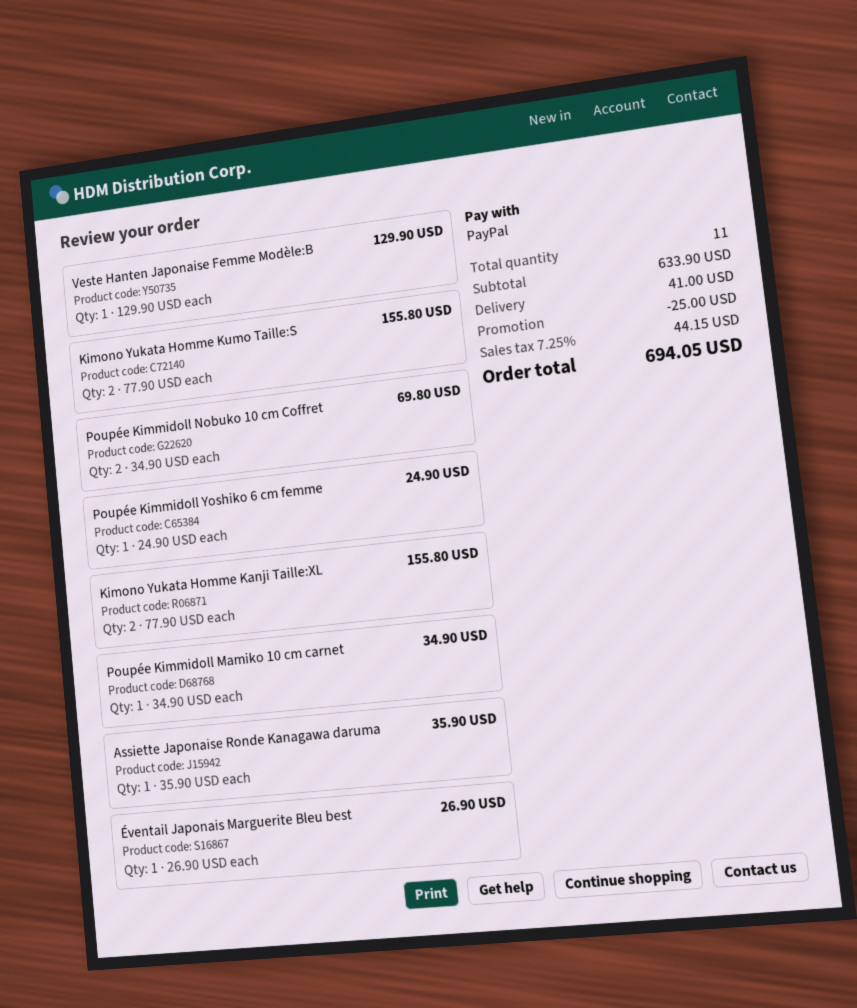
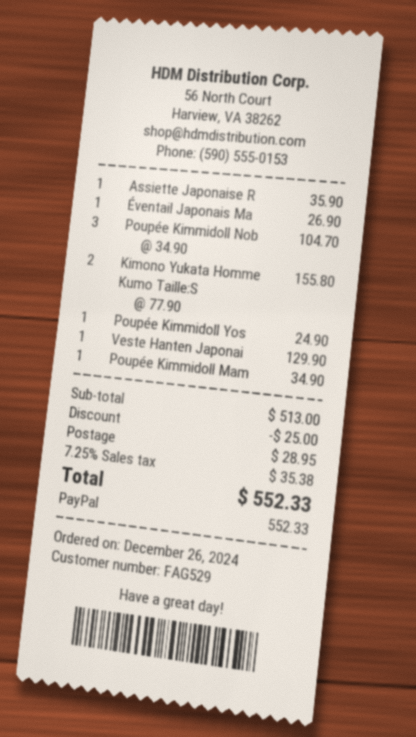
Poupée Kimmidoll Nobuko 10 cm Coffret: 2 x 34.90 = 69.80 -> 3 x 34.90 = 104.70
Kimono Yukata Homme Kanji Taille:XL: 2 x 77.90 = 155.80 -> none
subtotal: 633.90 -> 513.00
shipping: 41.00 -> 28.95
tax: 7.25% = 44.15 -> 7.25% = 35.38
total: 694.05 -> 552.33

